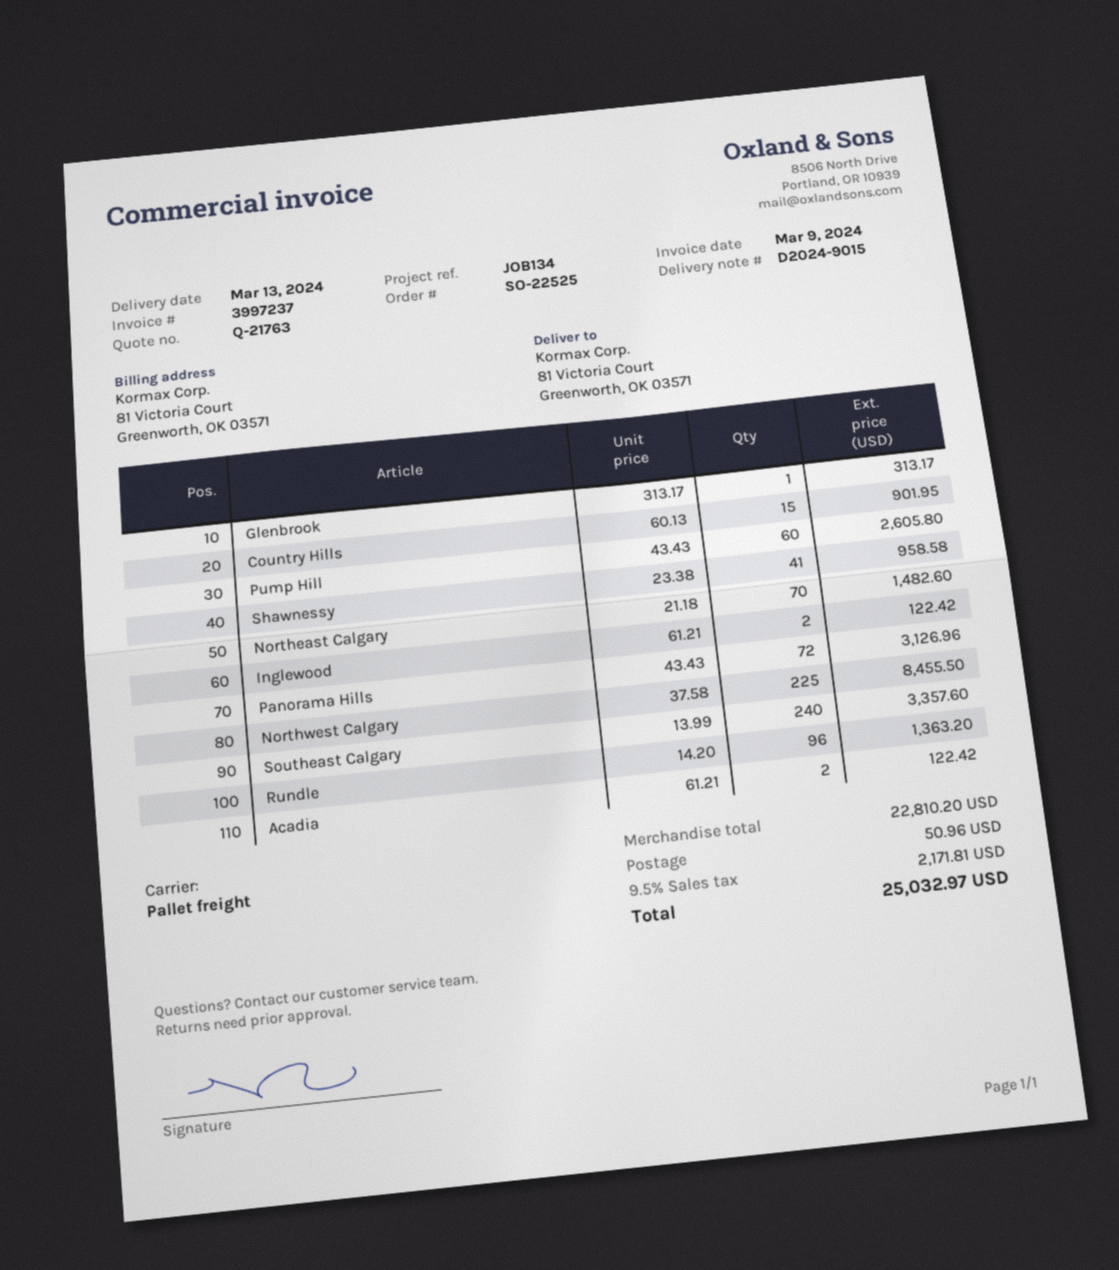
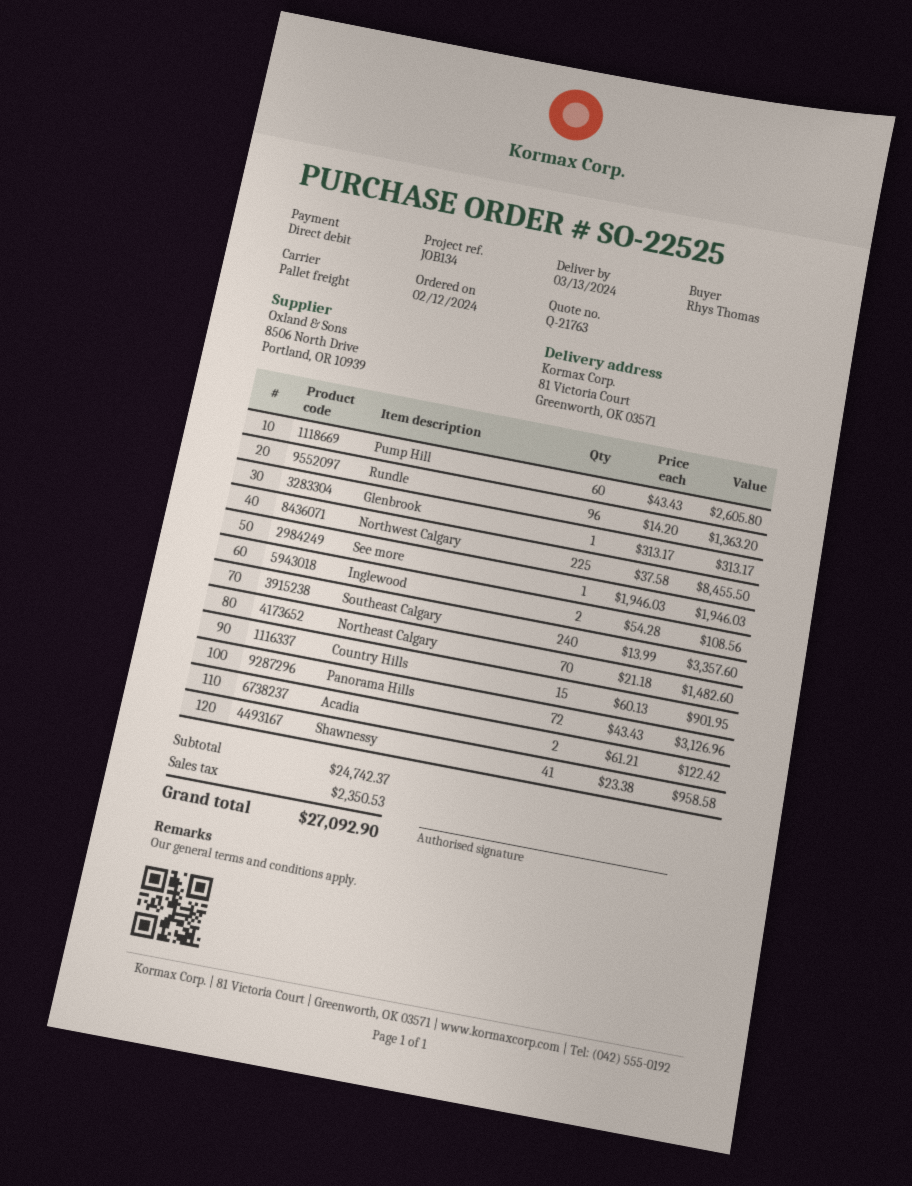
Inglewood: 2 x 61.21 = 122.42 -> 2 x 54.28 = 108.56
See more: none -> 1 x 1946.03 = 1946.03
subtotal: 22810.20 -> 24742.37
shipping: 50.96 -> none
tax: 2171.81 -> 2350.53
total: 25032.97 -> 27092.90

